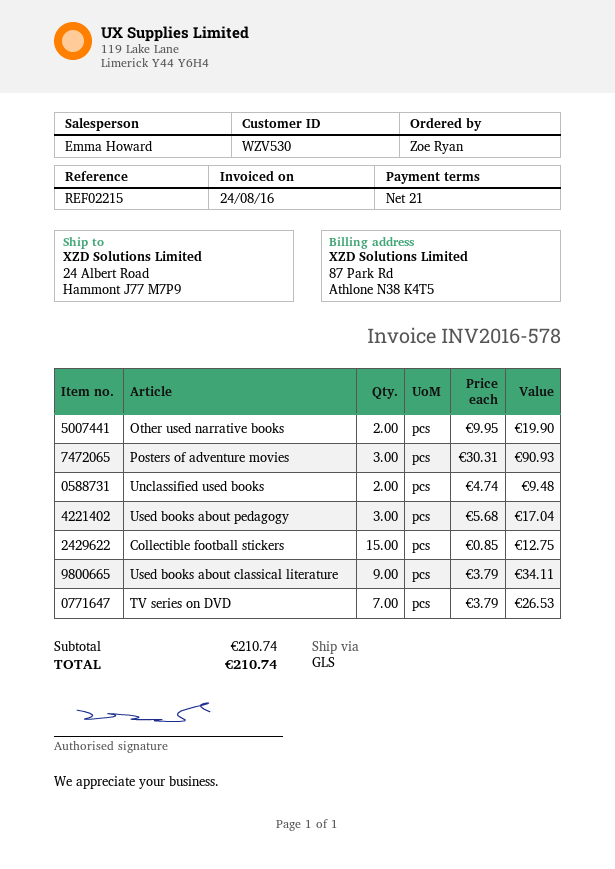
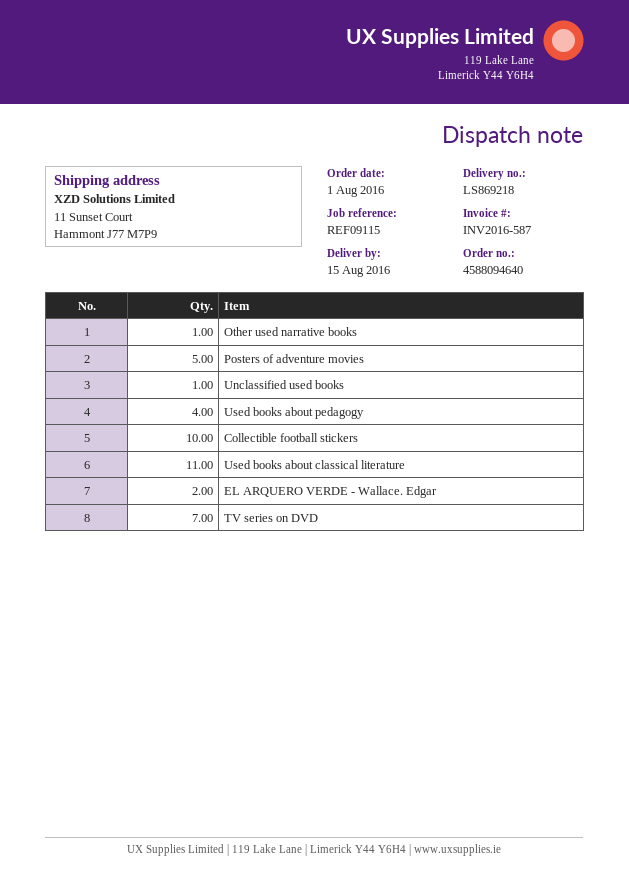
invoice number: INV2016-578 -> INV2016-587
reference: REF02215 -> REF09115
ship to: 24 Albert Road, Hammont J77 M7P9 -> 11 Sunset Court, Hammont J77 M7P9
Other used narrative books: 2 -> 1
Posters of adventure movies: 3 -> 5
Unclassified used books: 2 -> 1
Used books about pedagogy: 3 -> 4
Collectible football stickers: 15 -> 10
Used books about classical literature: 9 -> 11
EL ARQUERO VERDE - Wallace. Edgar: none -> 2

